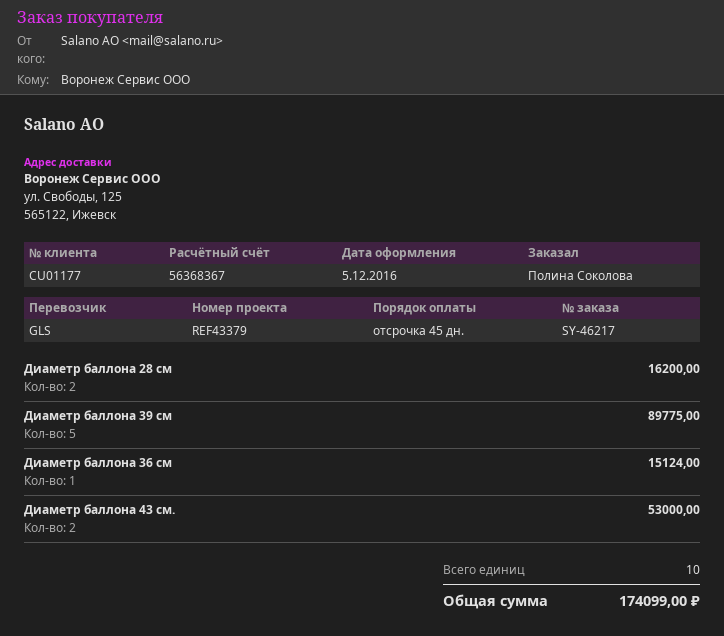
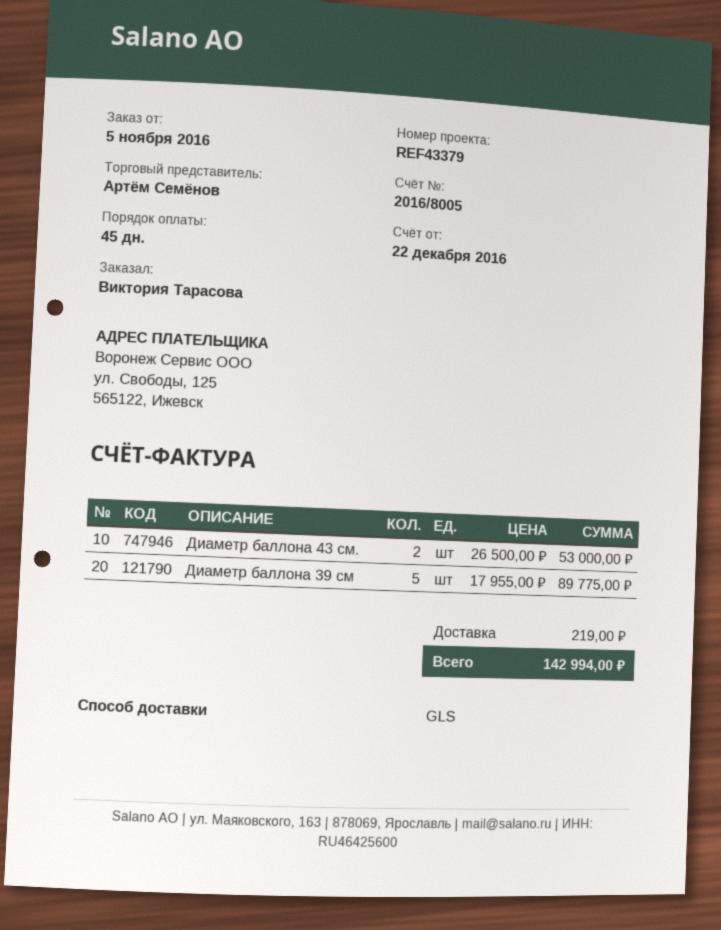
order date: 2016-12-05 -> 2016-11-05
ordered by: Полина Соколова -> Виктория Тарасова
Диаметр баллона 28 см: 2 for 16200.00 -> none
Диаметр баллона 36 см: 1 for 15124.00 -> none
shipping: none -> 219.00
total: 174099.00 -> 142994.00

